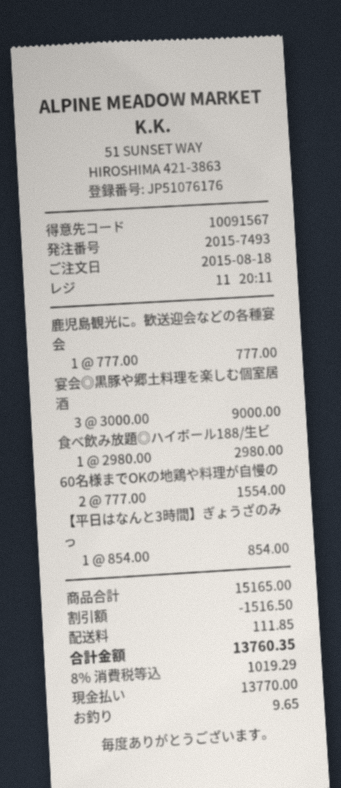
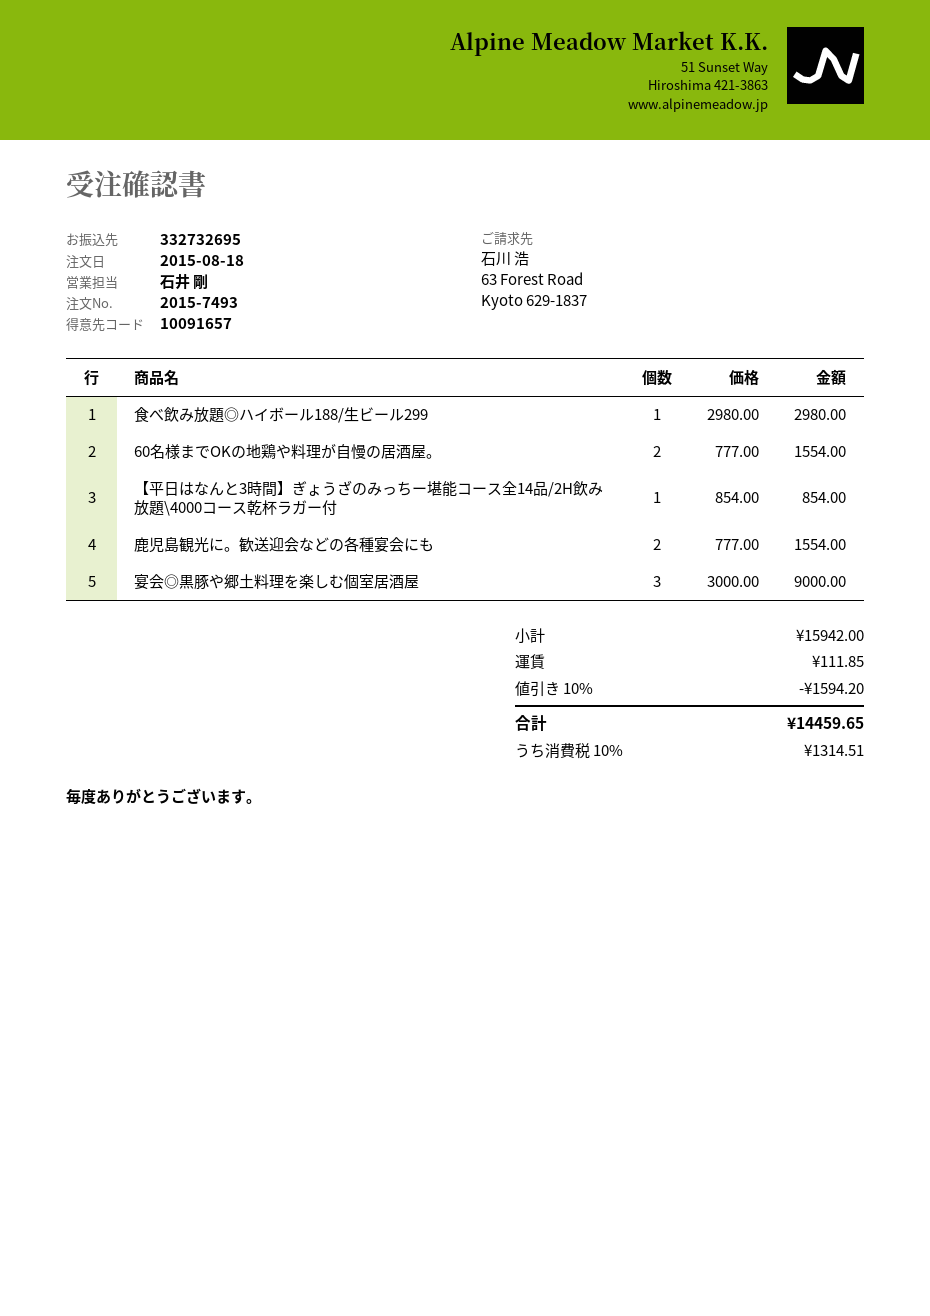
customer number: 10091567 -> 10091657
鹿児島観光に。歓送迎会などの各種宴会: 1 x 777.00 = 777.00 -> 2 x 777.00 = 1554.00
subtotal: 15165.00 -> 15942.00
discount: 1516.50 -> 1594.20
tax: 8% = 1019.29 -> 10% = 1314.51
total: 13760.35 -> 14459.65

